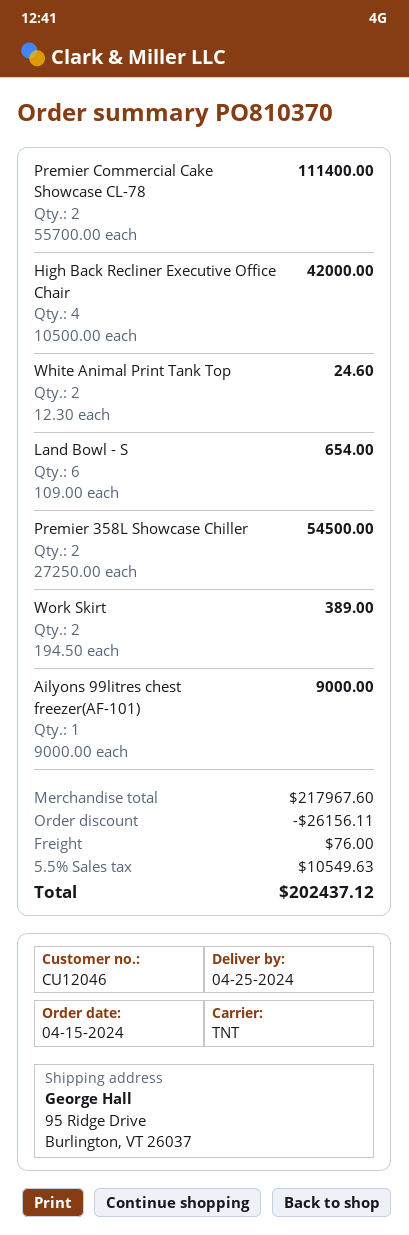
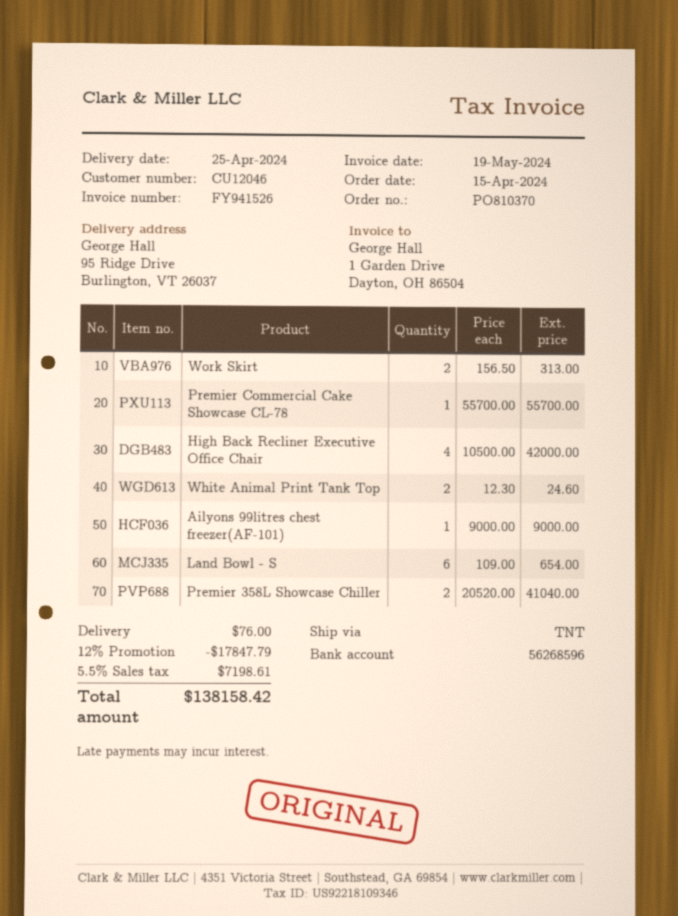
Premier Commercial Cake Showcase CL-78: 2 x 55700.00 = 111400.00 -> 1 x 55700.00 = 55700.00
Premier 358L Showcase Chiller: 2 x 27250.00 = 54500.00 -> 2 x 20520.00 = 41040.00
Work Skirt: 2 x 194.50 = 389.00 -> 2 x 156.50 = 313.00
discount: 26156.11 -> 17847.79
tax: 5.5% = 10549.63 -> 5.5% = 7198.61
total: 202437.12 -> 138158.42

